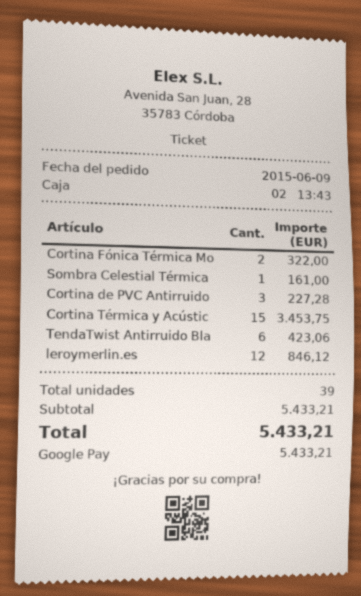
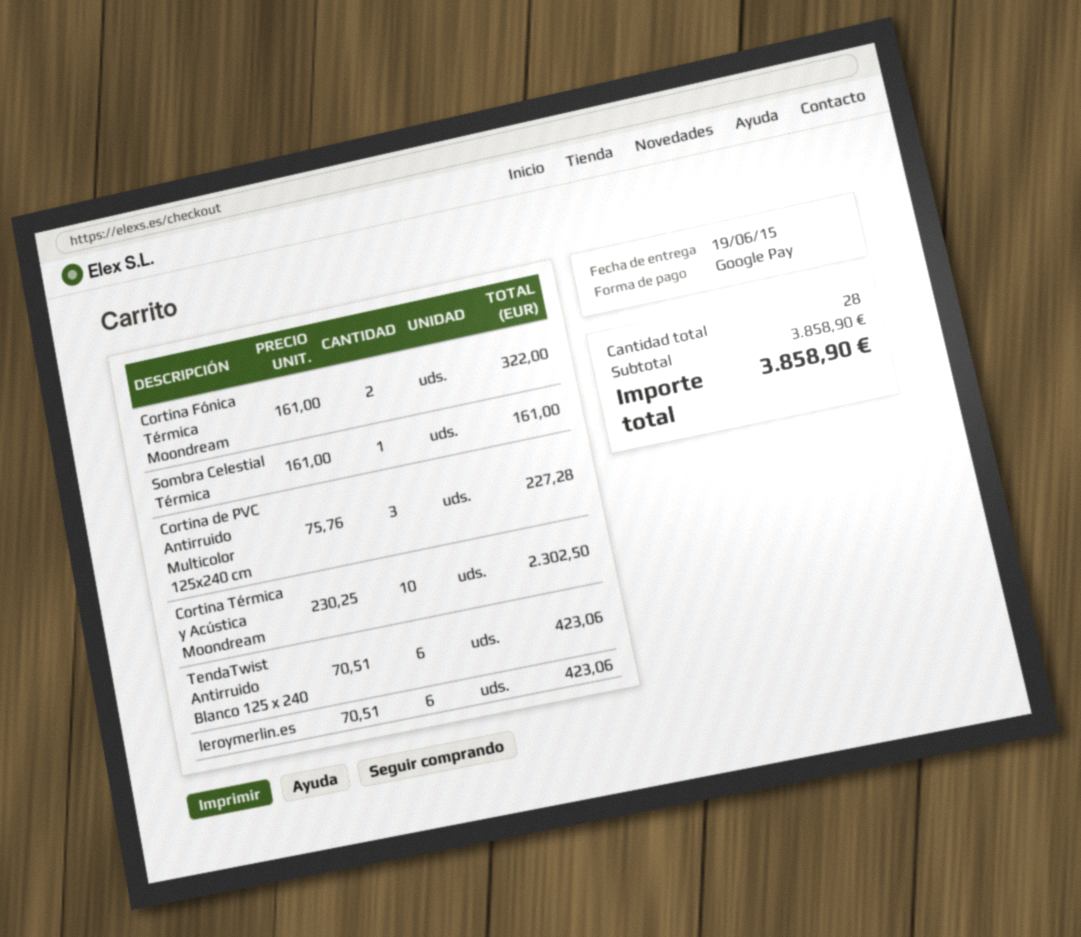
Cortina Térmica y Acústic: 15 for 3453.75 -> 10 for 2302.50
leroymerlin.es: 12 for 846.12 -> 6 for 423.06
total quantity: 39 -> 28
subtotal: 5433.21 -> 3858.90
total: 5433.21 -> 3858.90

